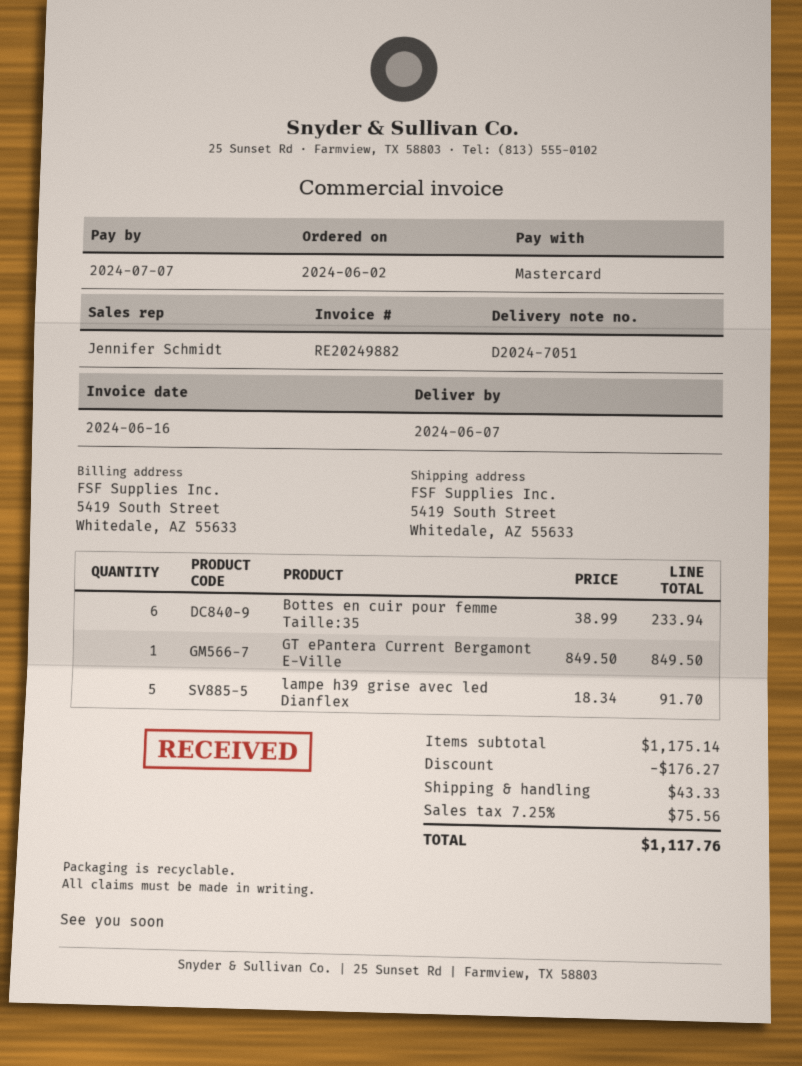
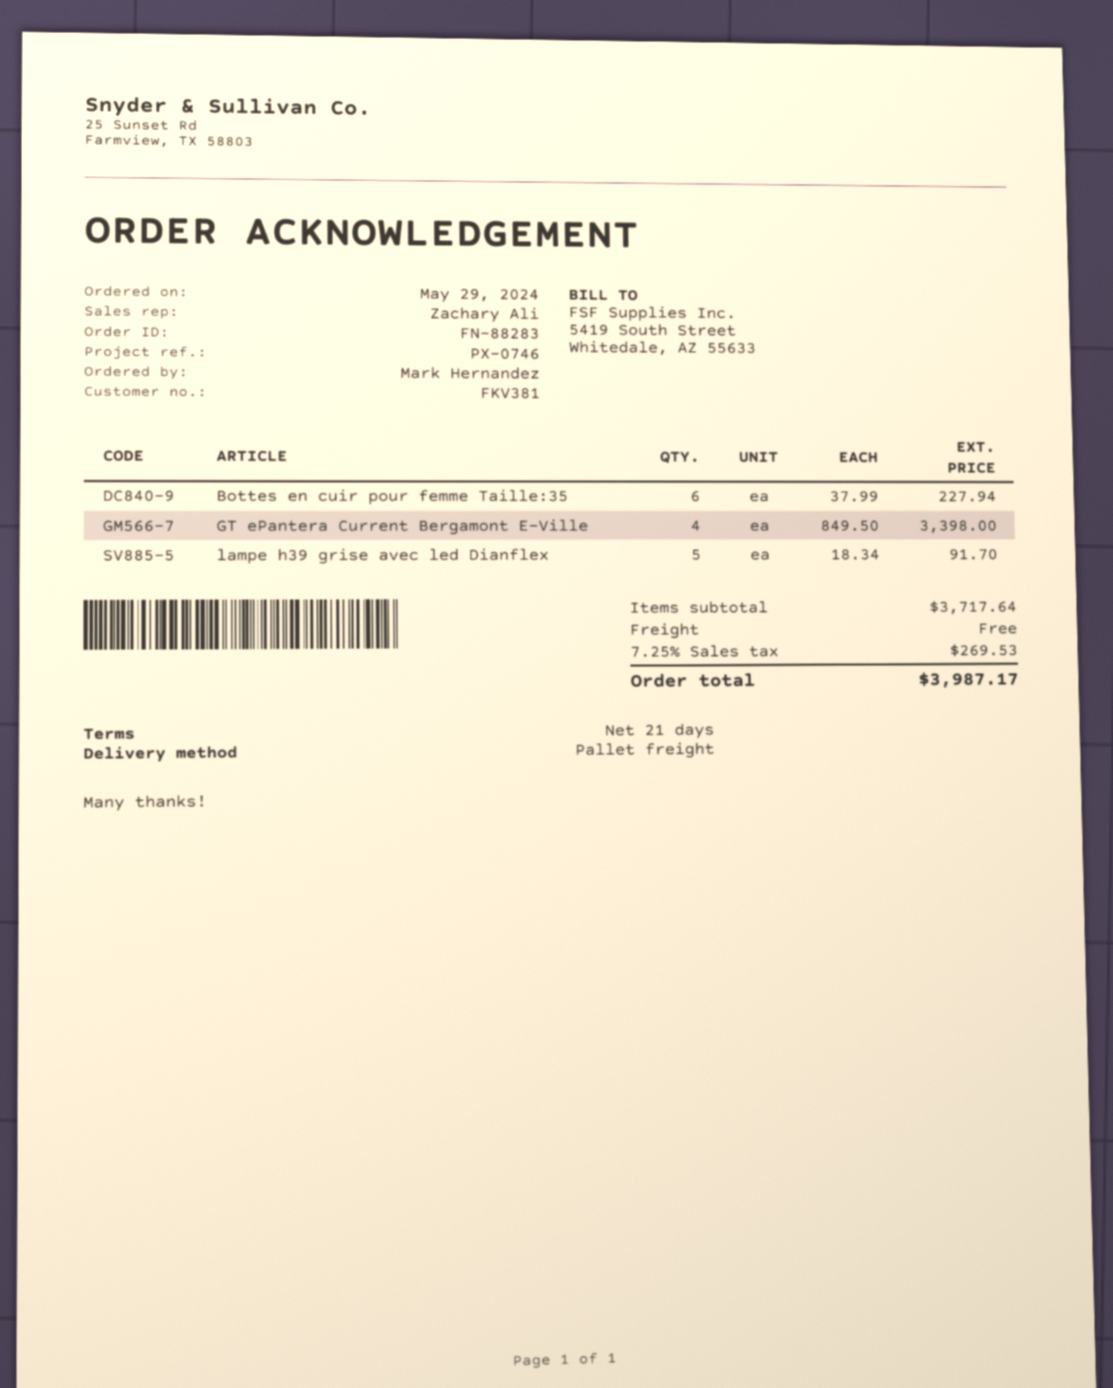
order date: 2024-06-02 -> 2024-05-29
sales rep: Jennifer Schmidt -> Zachary Ali
Bottes en cuir pour femme Taille:35: 6 x 38.99 = 233.94 -> 6 x 37.99 = 227.94
GT ePantera Current Bergamont E-Ville: 1 x 849.50 = 849.50 -> 4 x 849.50 = 3398.00
subtotal: 1175.14 -> 3717.64
discount: 176.27 -> none
shipping: 43.33 -> 0.00
tax: 7.25% = 75.56 -> 7.25% = 269.53
total: 1117.76 -> 3987.17

